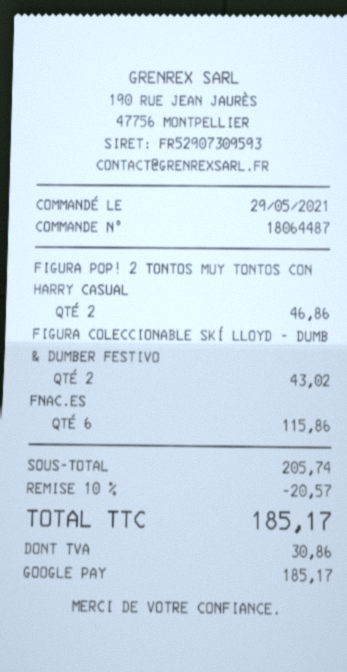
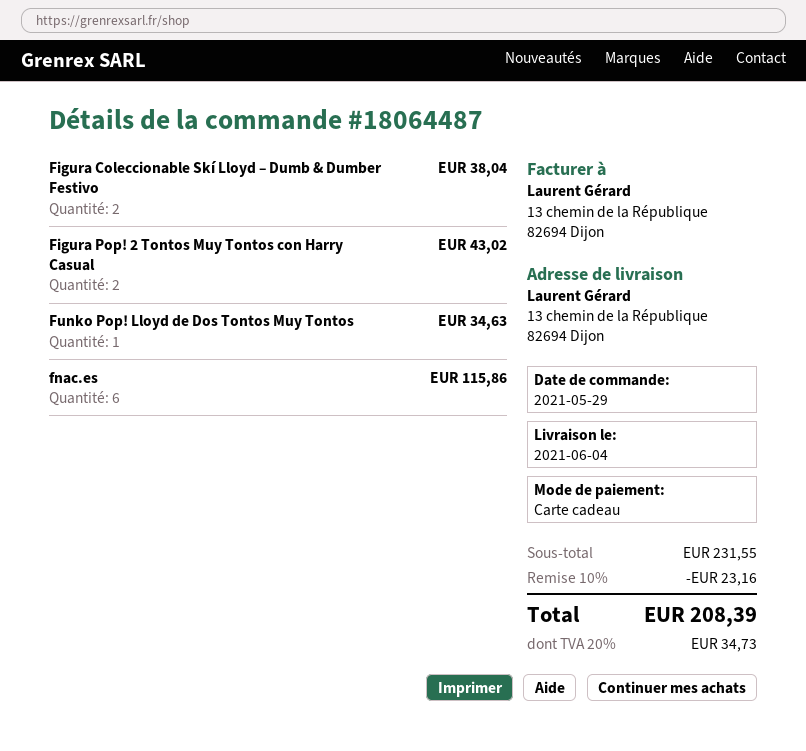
payment method: Google Pay -> gift card
FIGURA POP! 2 TONTOS MUY TONTOS CON HARRY CASUAL: 2 for 46.86 -> 2 for 43.02
FIGURA COLECCIONABLE SKÍ LLOYD – DUMB & DUMBER FESTIVO: 2 for 43.02 -> 2 for 38.04
Funko Pop! Lloyd de Dos Tontos Muy Tontos: none -> 1 for 34.63
subtotal: 205.74 -> 231.55
discount: 10% = 20.57 -> 10% = 23.16
tax: 30.86 -> 34.73
total: 185.17 -> 208.39

